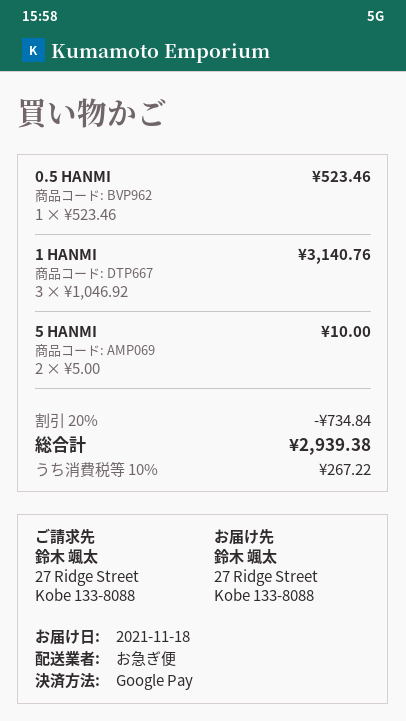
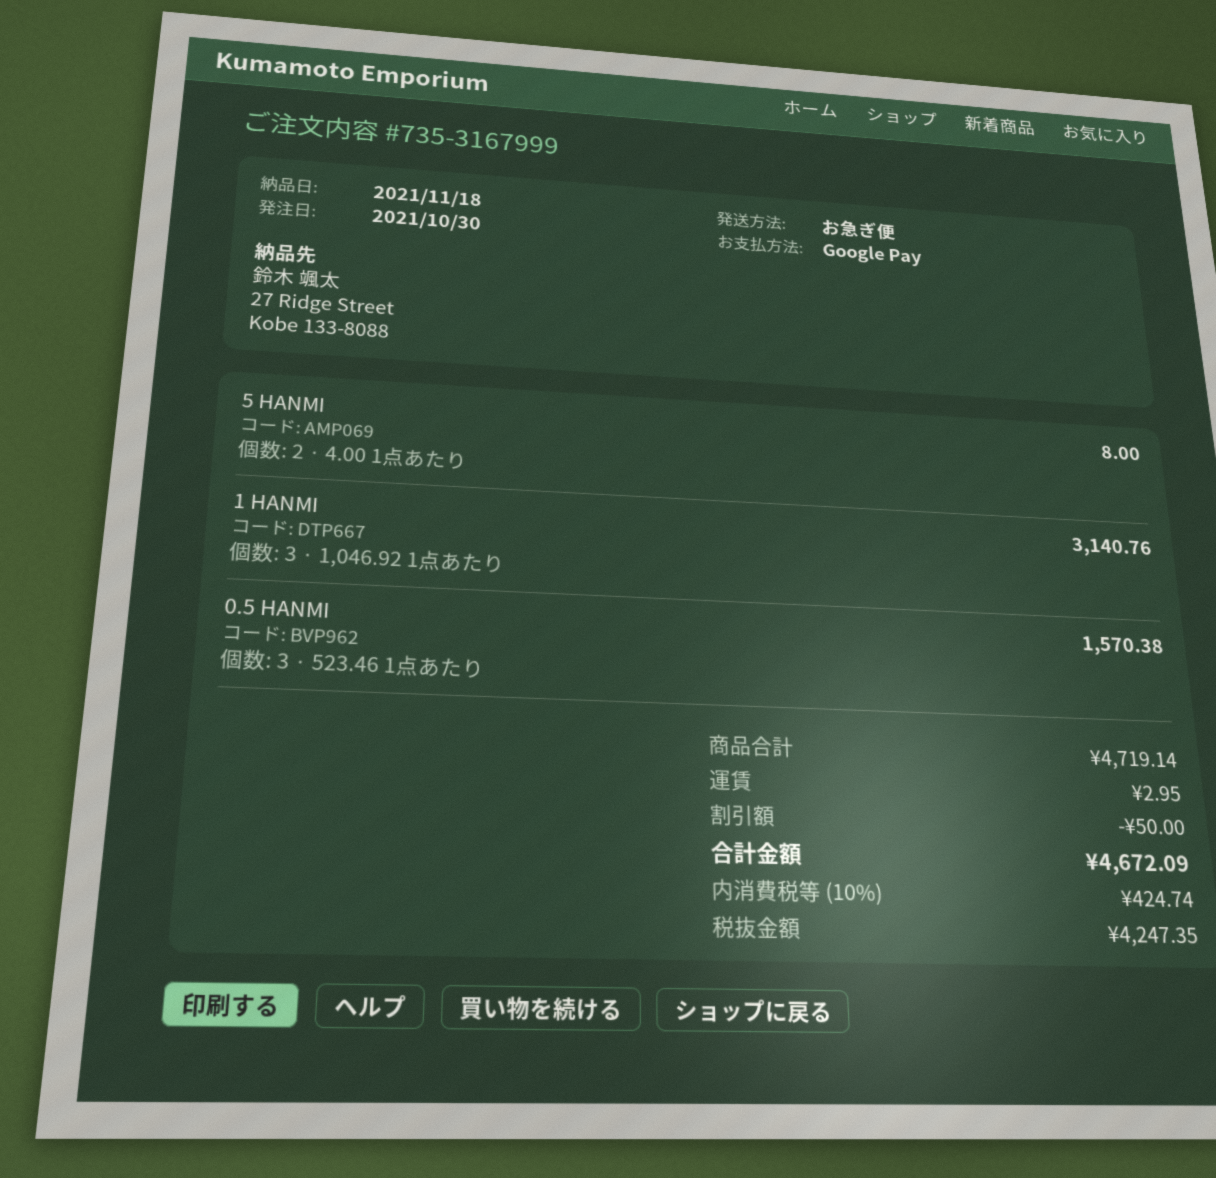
0.5 HANMI: 1 x 523.46 = 523.46 -> 3 x 523.46 = 1570.38
5 HANMI: 2 x 5.00 = 10.00 -> 2 x 4.00 = 8.00
discount: 734.84 -> 50.00
shipping: none -> 2.95
tax: 10% = 267.22 -> 10% = 424.74
total: 2939.38 -> 4672.09

